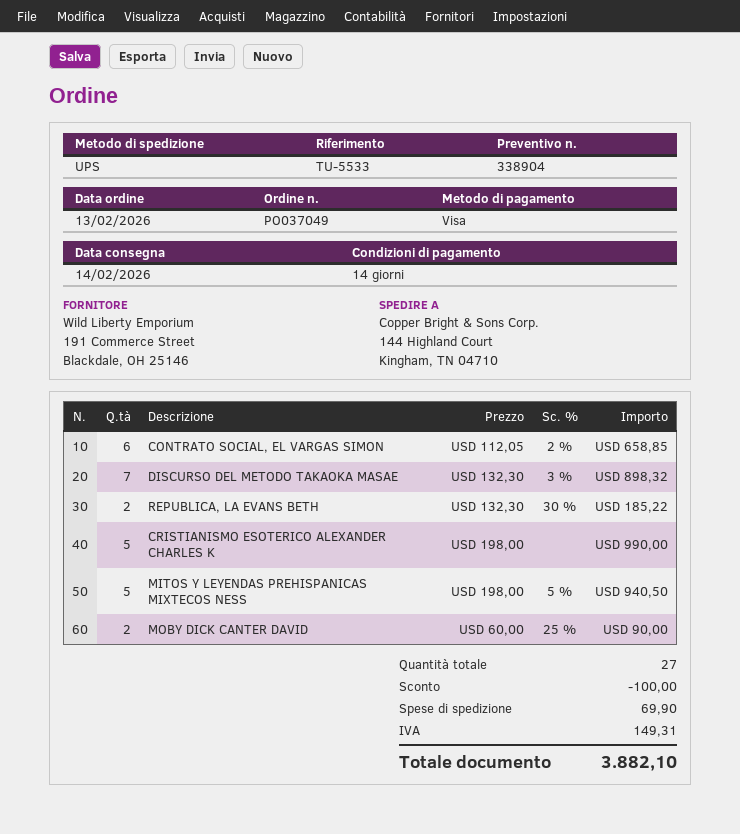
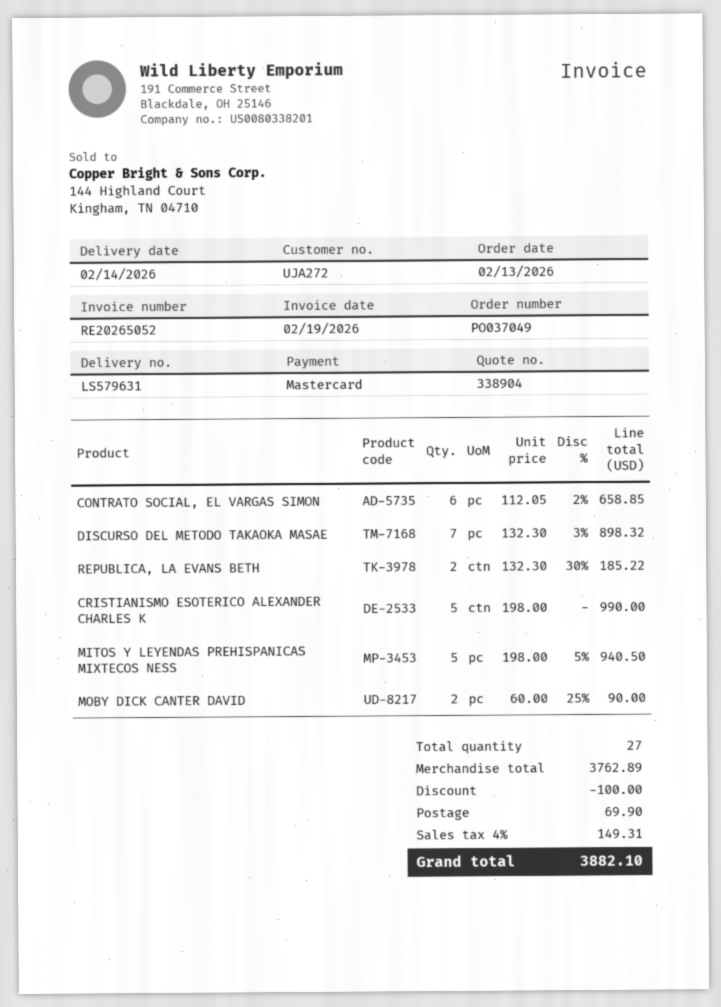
payment method: Visa -> Mastercard

